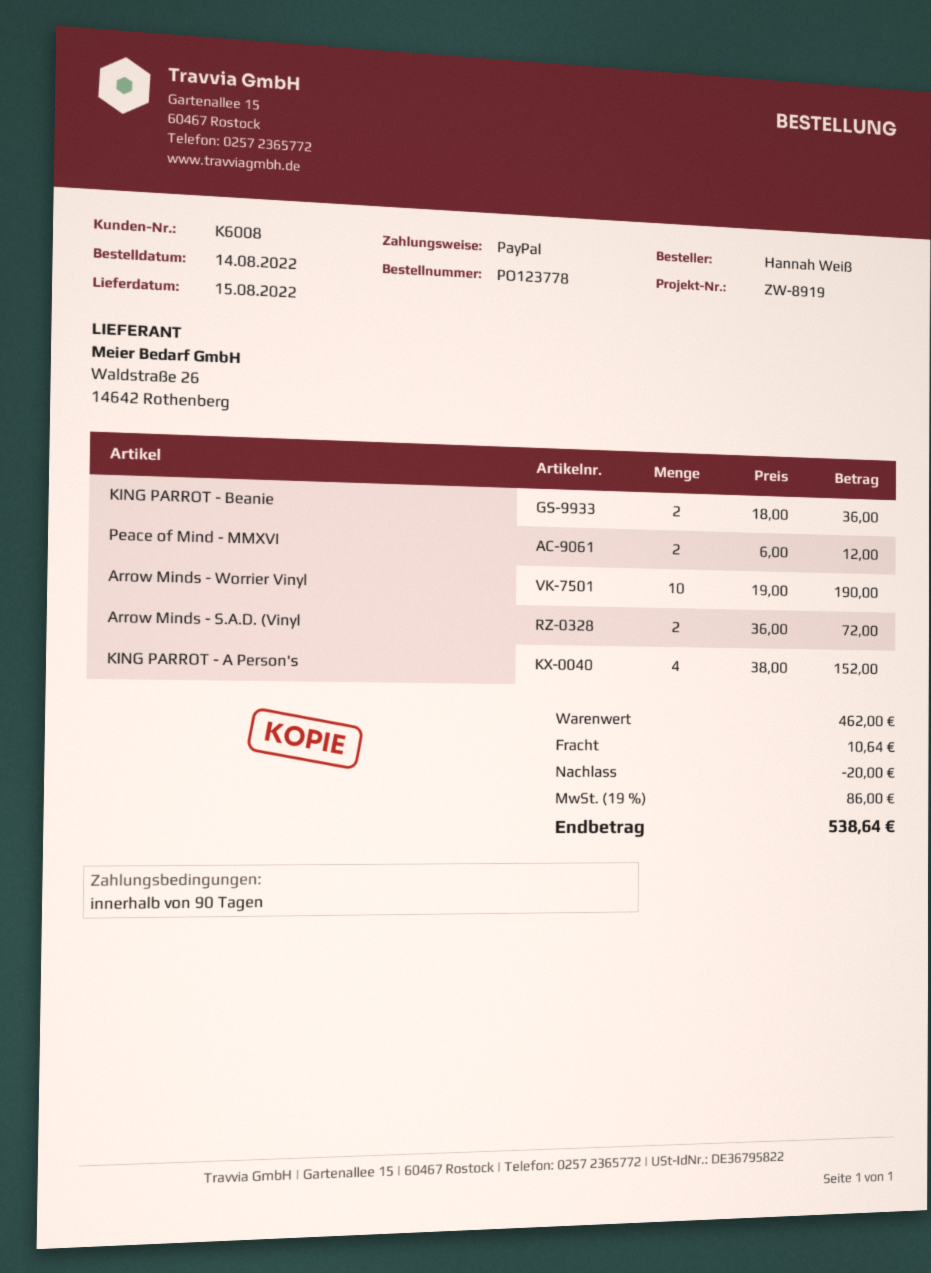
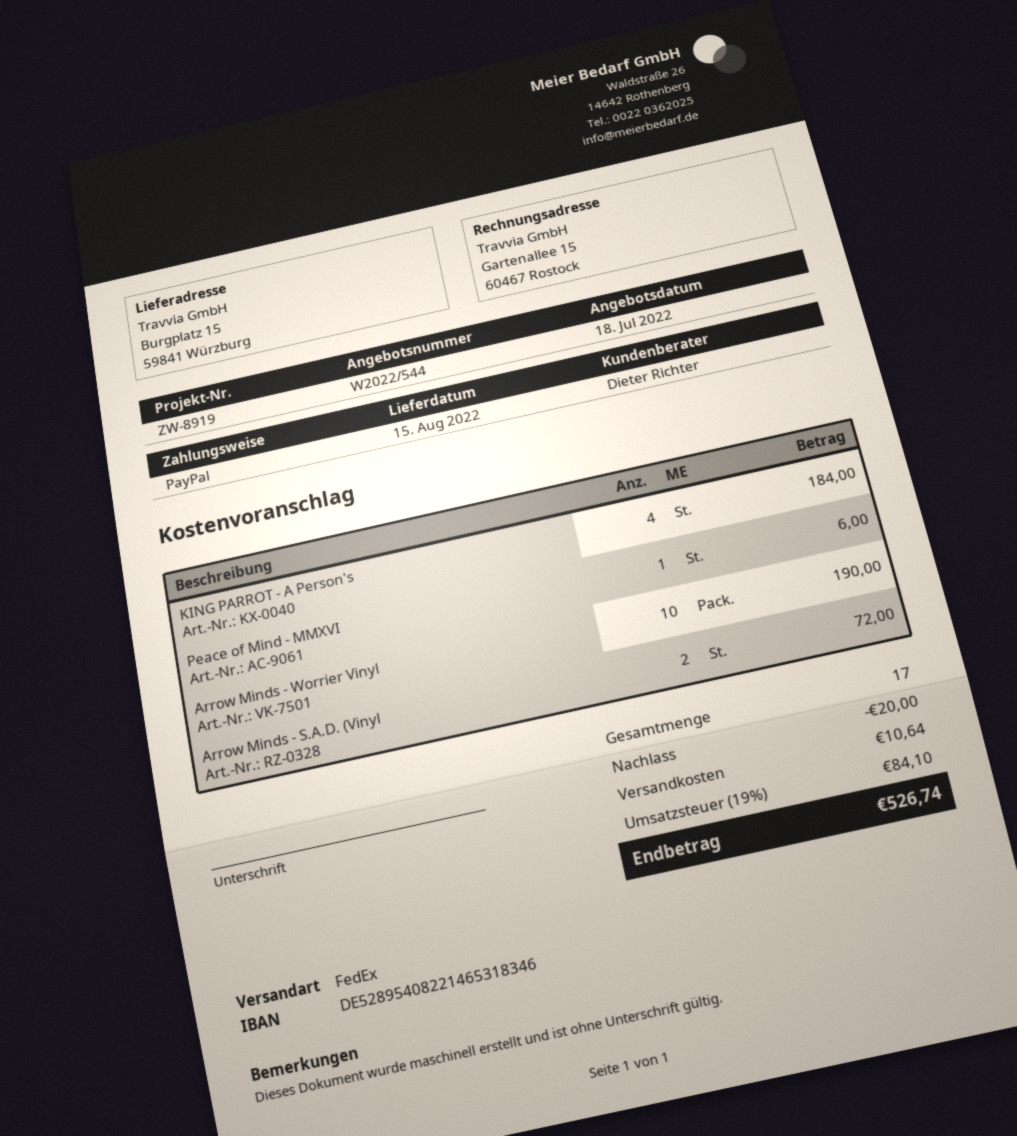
KING PARROT - Beanie: 2 for 36.00 -> none
Peace of Mind - MMXVI: 2 for 12.00 -> 1 for 6.00
KING PARROT - A Person's: 4 for 152.00 -> 4 for 184.00
tax: 19% = 86.00 -> 19% = 84.10
total: 538.64 -> 526.74

